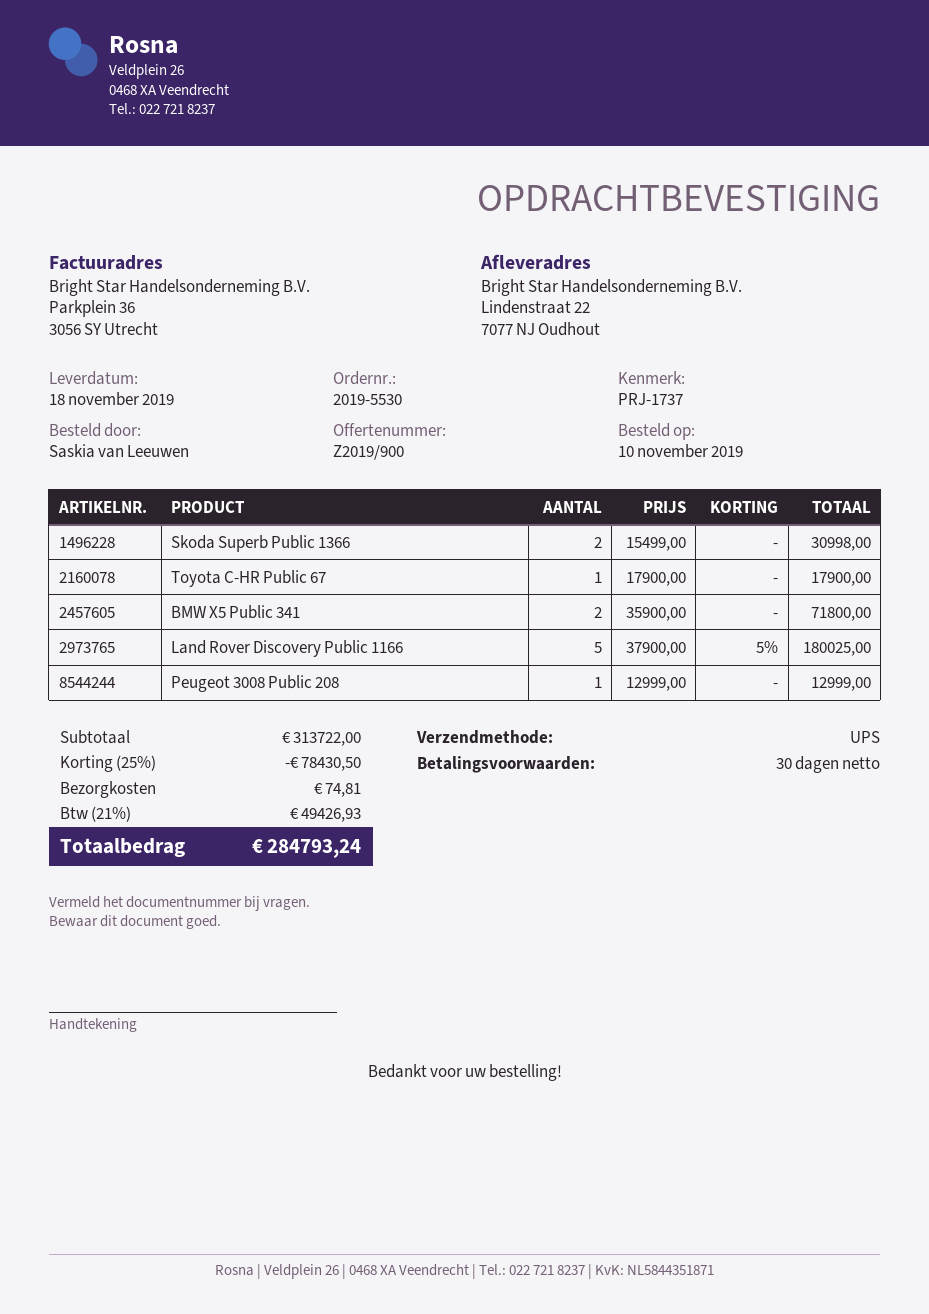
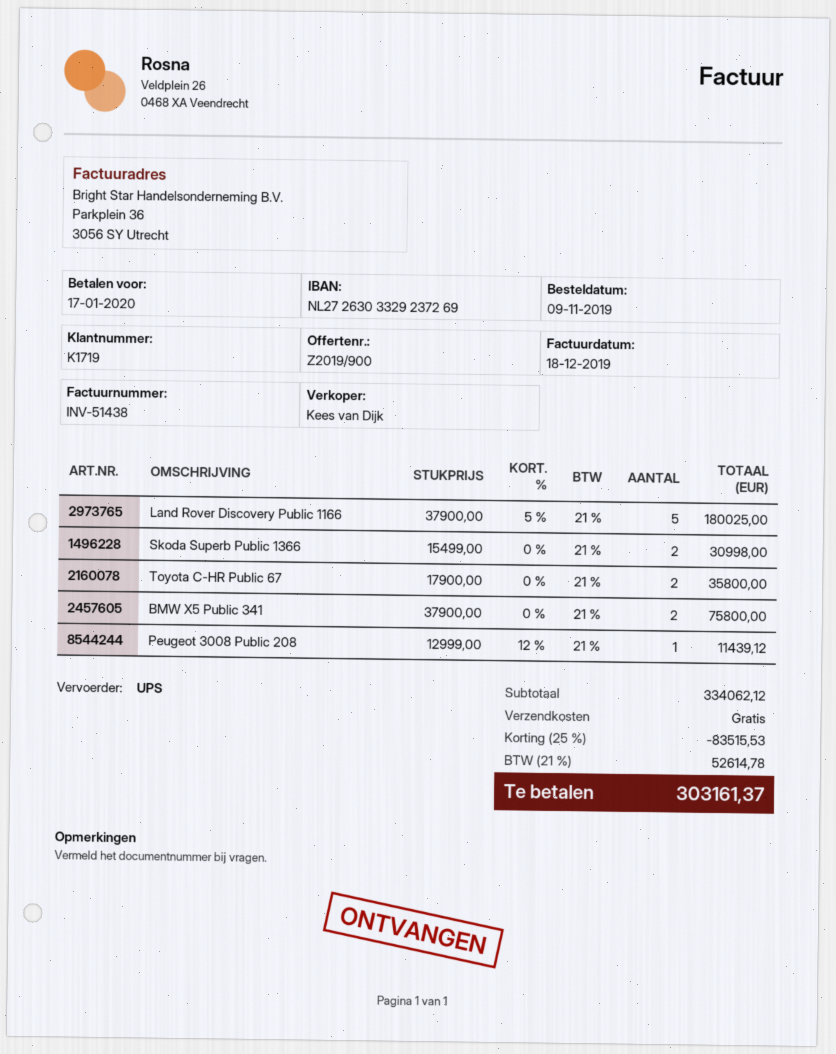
order date: 2019-11-10 -> 2019-11-09
Toyota C-HR Public 67: 1 x 17900.00 = 17900.00 -> 2 x 17900.00 = 35800.00
BMW X5 Public 341: 2 x 35900.00 = 71800.00 -> 2 x 37900.00 = 75800.00
Peugeot 3008 Public 208: 1 x 12999.00 = 12999.00 -> 1 x 12999.00 - 12% = 11439.12
subtotal: 313722.00 -> 334062.12
discount: 25% = 78430.50 -> 25% = 83515.53
shipping: 74.81 -> 0.00
tax: 21% = 49426.93 -> 21% = 52614.78
total: 284793.24 -> 303161.37

